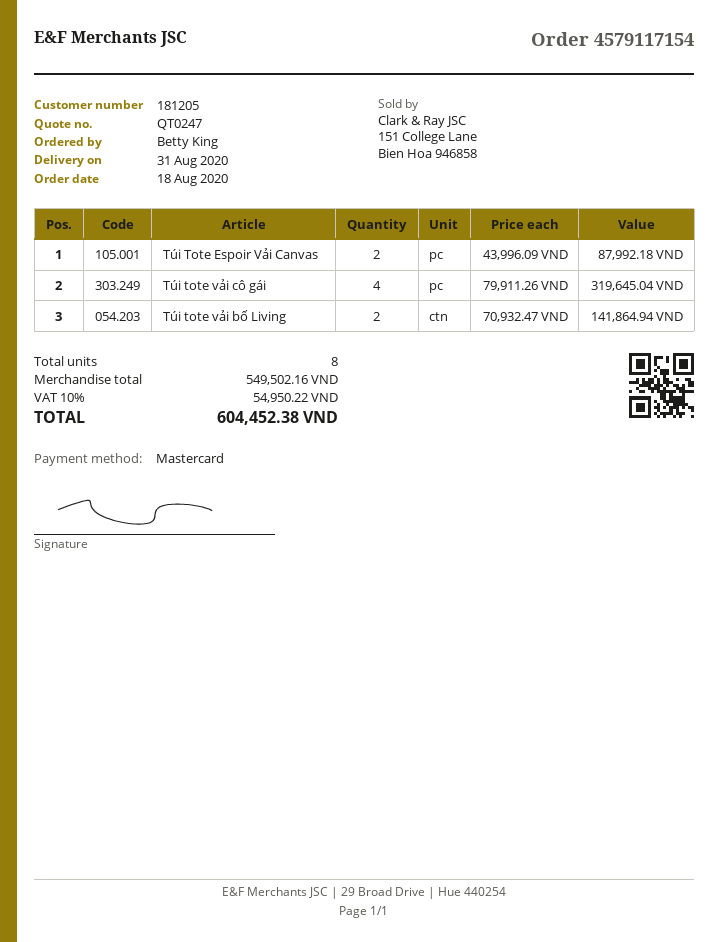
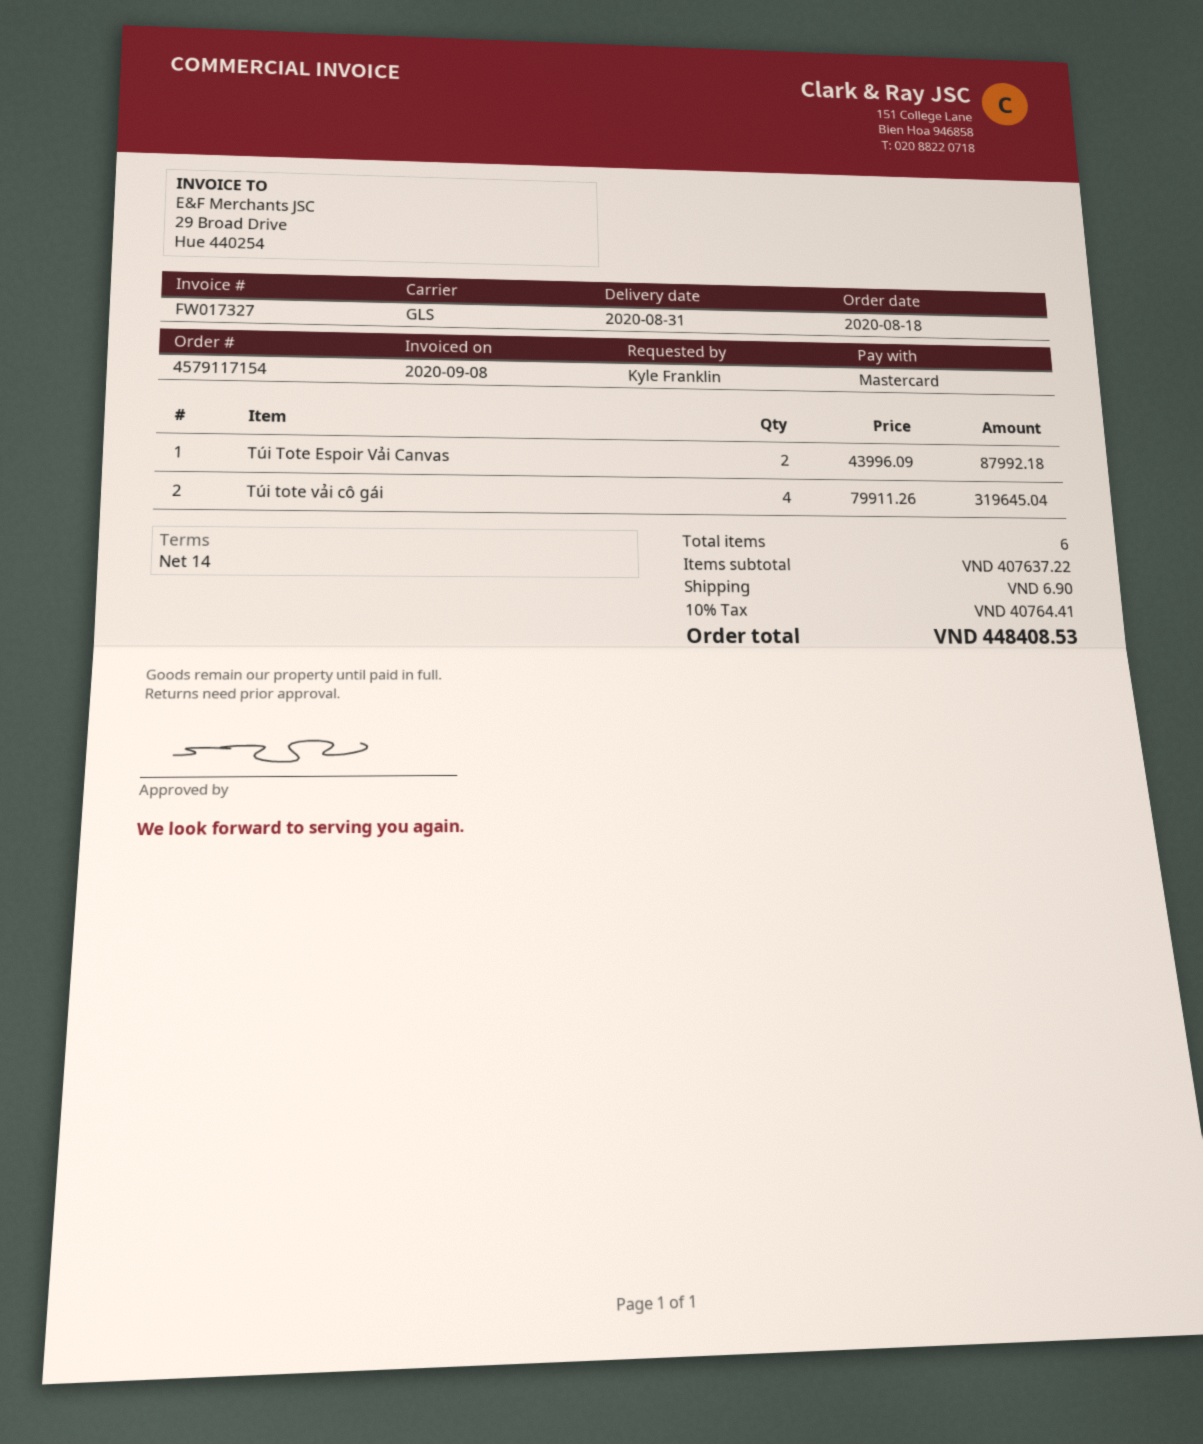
ordered by: Betty King -> Kyle Franklin
Túi tote vải bố Living: 2 x 70932.47 = 141864.94 -> none
total quantity: 8 -> 6
subtotal: 549502.16 -> 407637.22
shipping: none -> 6.90
tax: 10% = 54950.22 -> 10% = 40764.41
total: 604452.38 -> 448408.53

